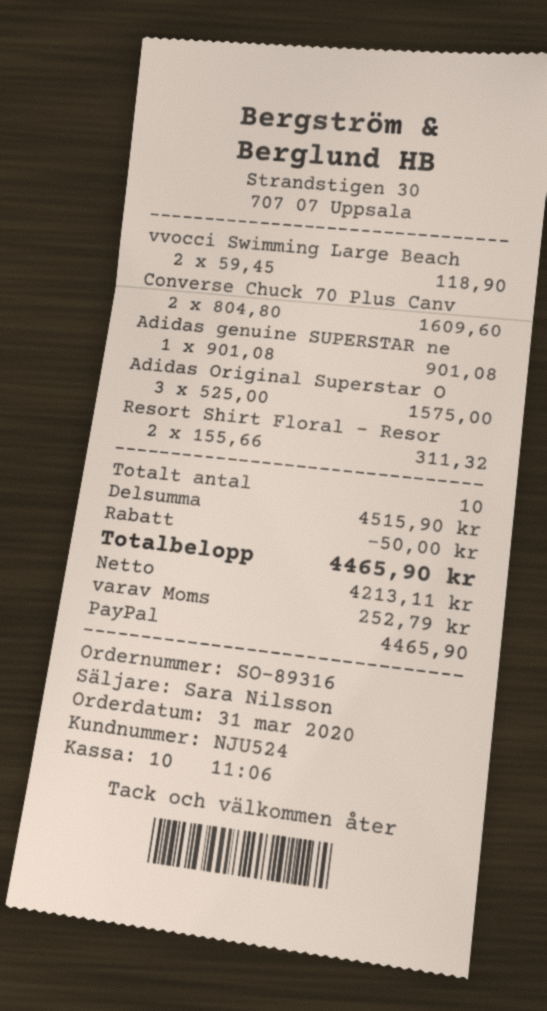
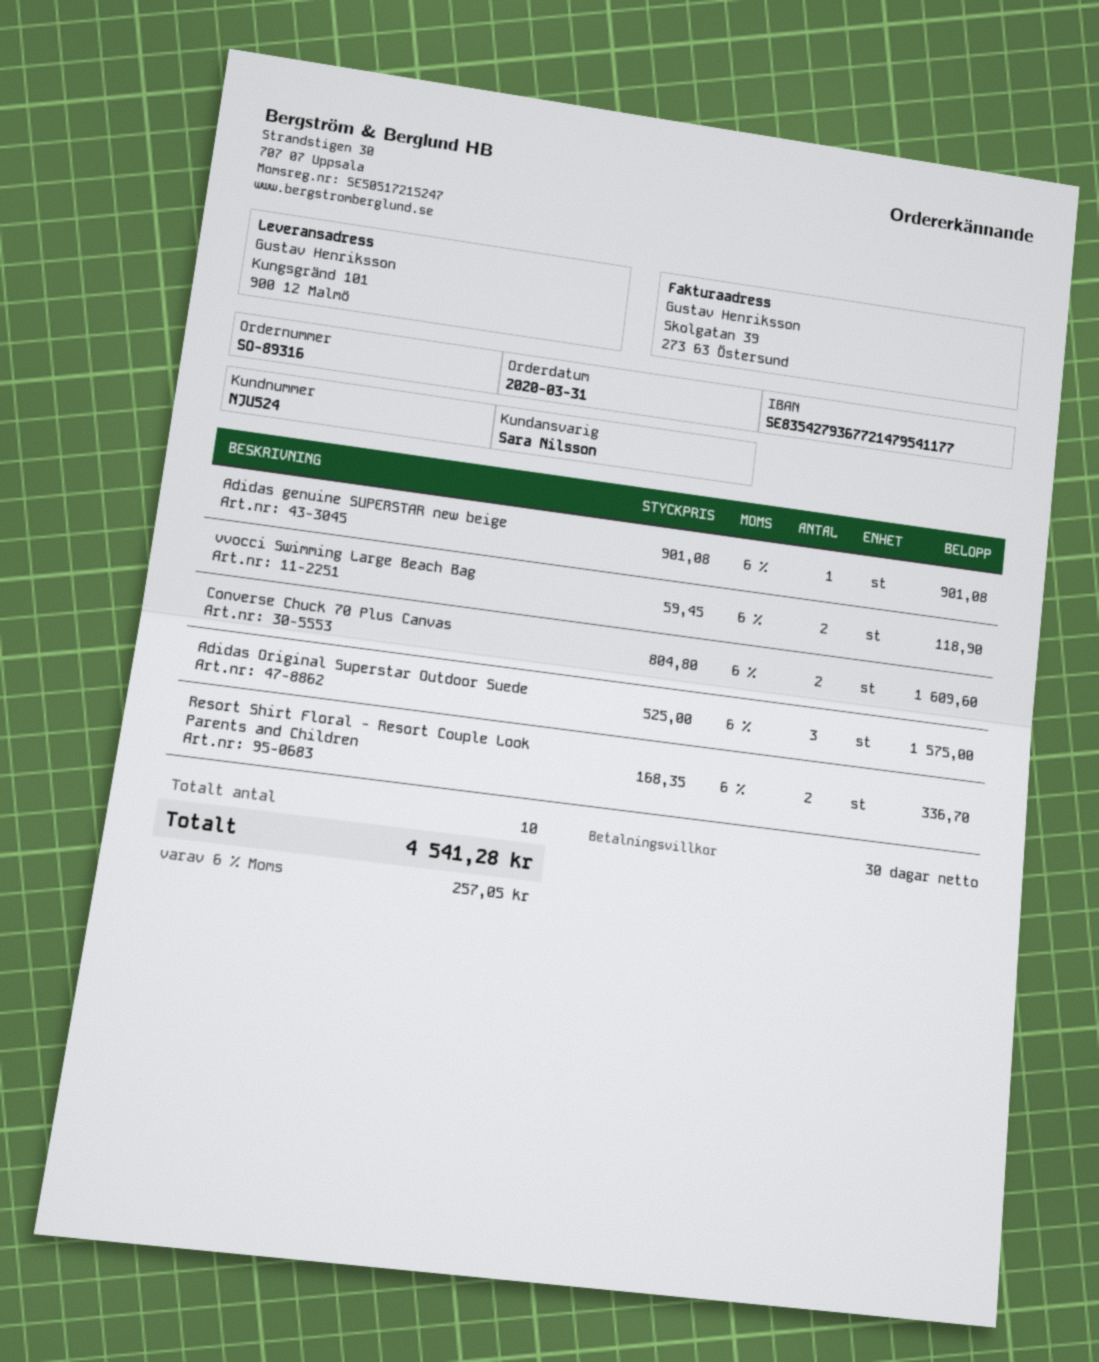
Resort Shirt Floral - Resor: 2 x 155.66 = 311.32 -> 2 x 168.35 = 336.70
discount: 50.00 -> none
tax: 252.79 -> 257.05
total: 4465.90 -> 4541.28

